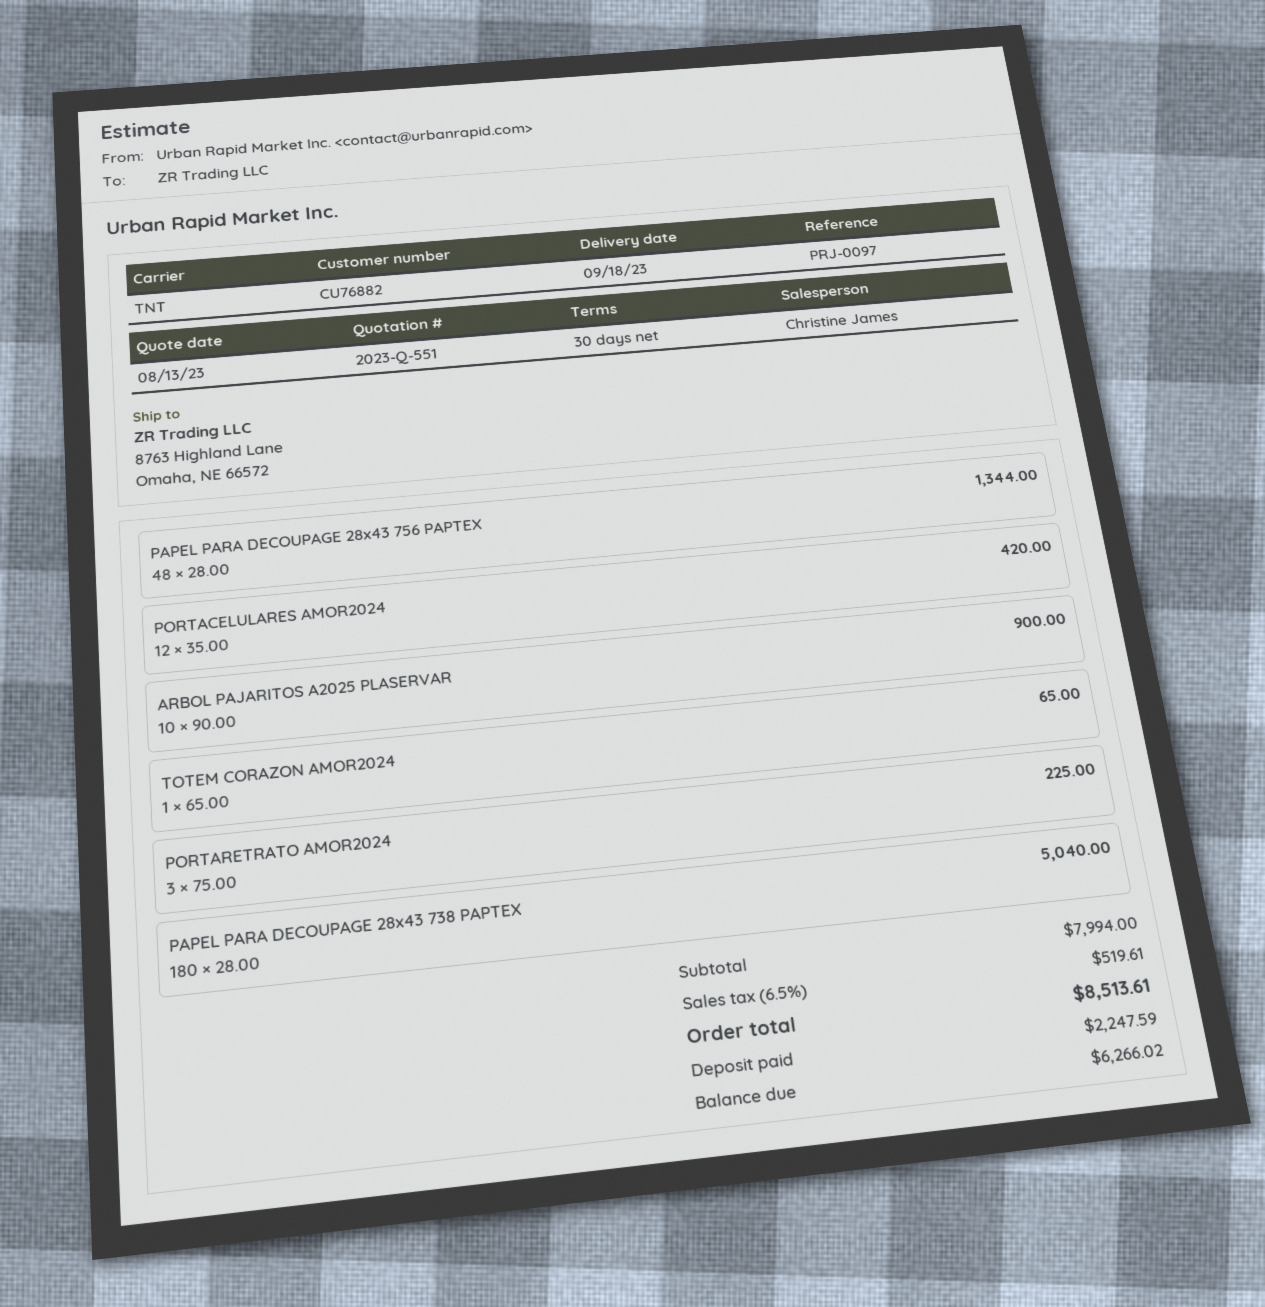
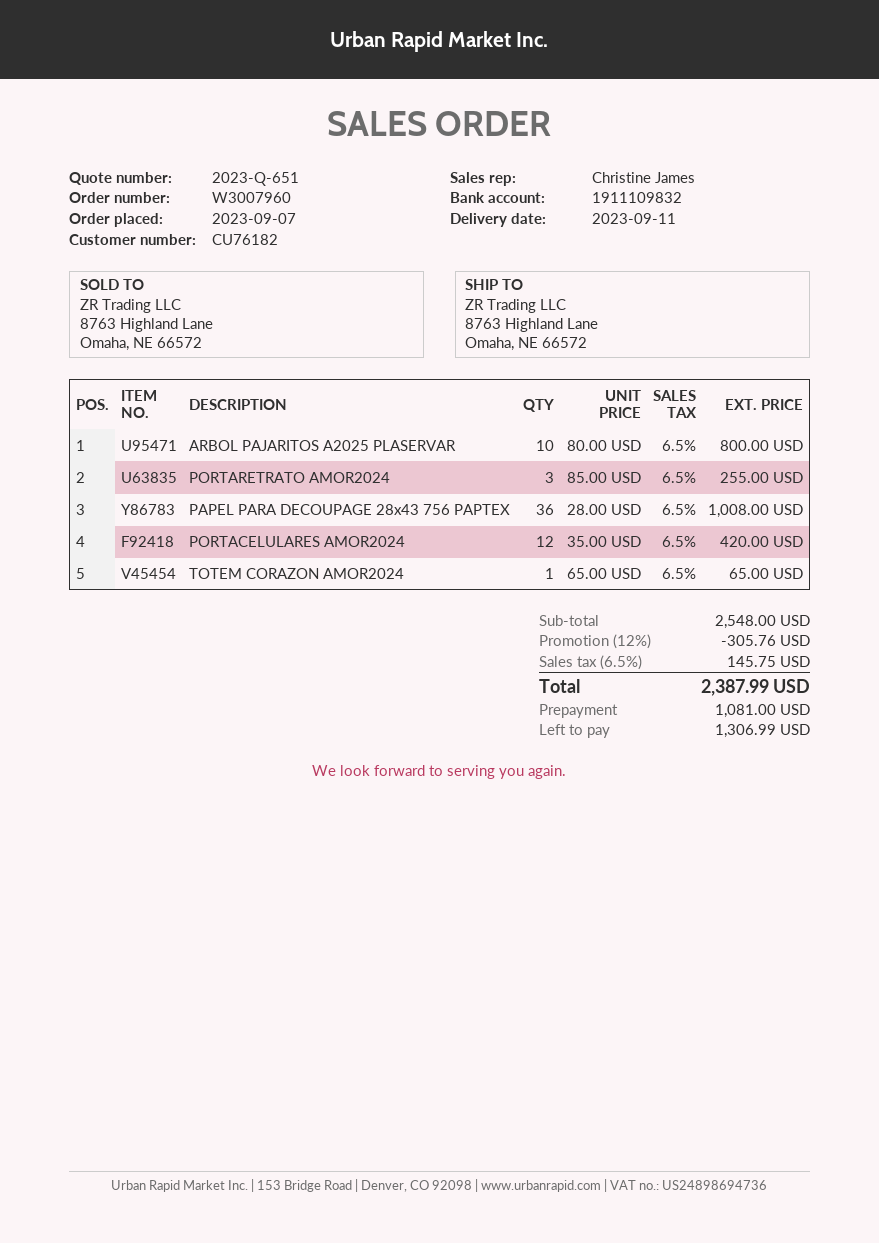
quote number: 2023-Q-551 -> 2023-Q-651
delivery date: 2023-09-18 -> 2023-09-11
customer number: CU76882 -> CU76182
PAPEL PARA DECOUPAGE 28x43 756 PAPTEX: 48 x 28.00 = 1344.00 -> 36 x 28.00 = 1008.00
ARBOL PAJARITOS A2025 PLASERVAR: 10 x 90.00 = 900.00 -> 10 x 80.00 = 800.00
PORTARETRATO AMOR2024: 3 x 75.00 = 225.00 -> 3 x 85.00 = 255.00
PAPEL PARA DECOUPAGE 28x43 738 PAPTEX: 180 x 28.00 = 5040.00 -> none
subtotal: 7994.00 -> 2548.00
discount: none -> 12% = 305.76
tax: 6.5% = 519.61 -> 6.5% = 145.75
total: 8513.61 -> 2387.99
deposit: 2247.59 -> 1081.00
balance: 6266.02 -> 1306.99

